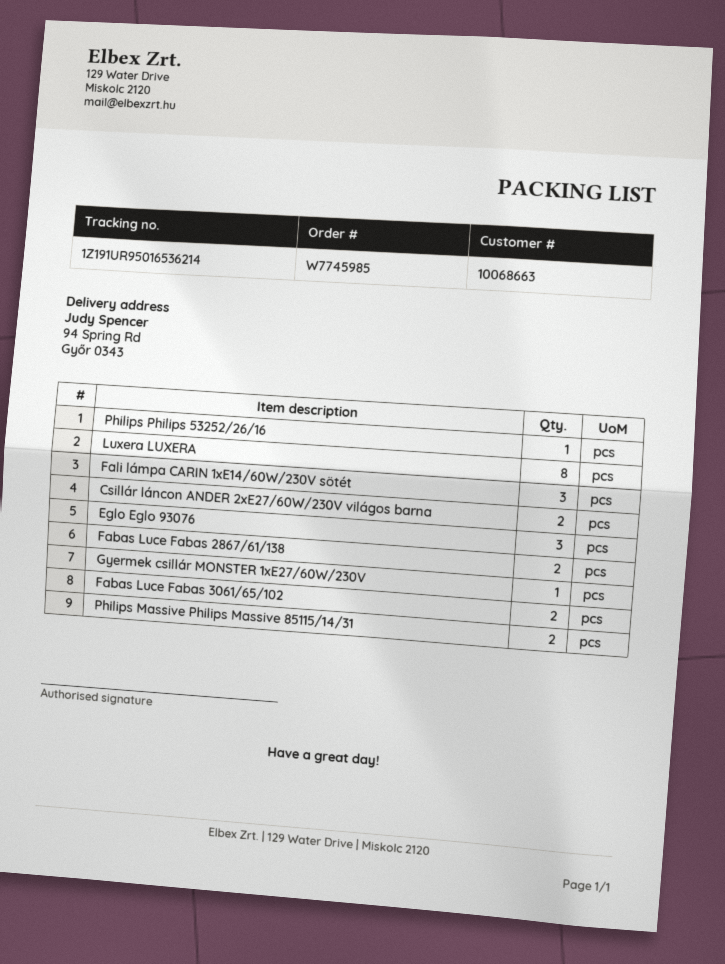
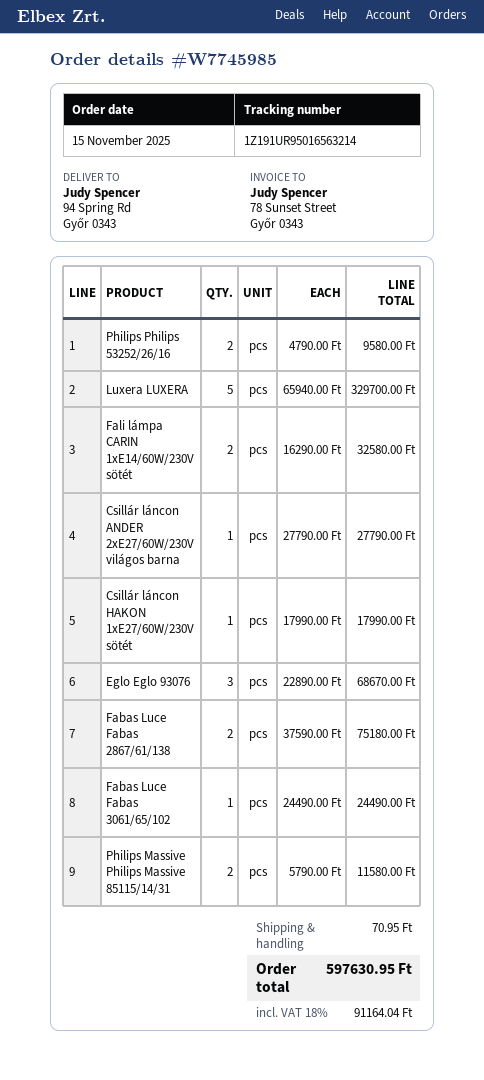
tracking number: 1Z191UR95016536214 -> 1Z191UR95016563214
Philips Philips 53252/26/16: 1 -> 2
Luxera LUXERA: 8 -> 5
Fali lámpa CARIN 1xE14/60W/230V sötét: 3 -> 2
Csillár láncon ANDER 2xE27/60W/230V világos barna: 2 -> 1
Gyermek csillár MONSTER 1xE27/60W/230V: 1 -> none
Fabas Luce Fabas 3061/65/102: 2 -> 1
Csillár láncon HAKON 1xE27/60W/230V sötét: none -> 1

